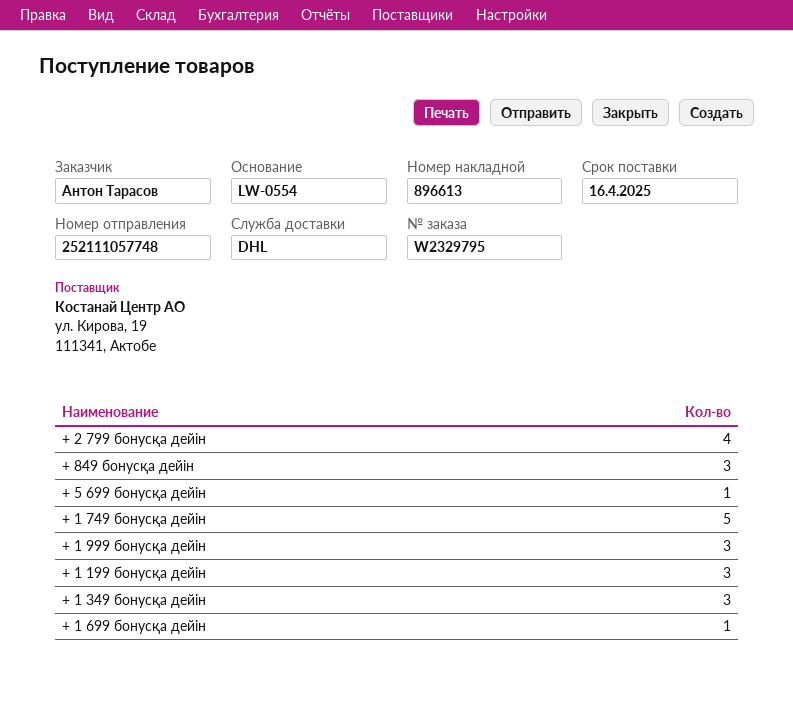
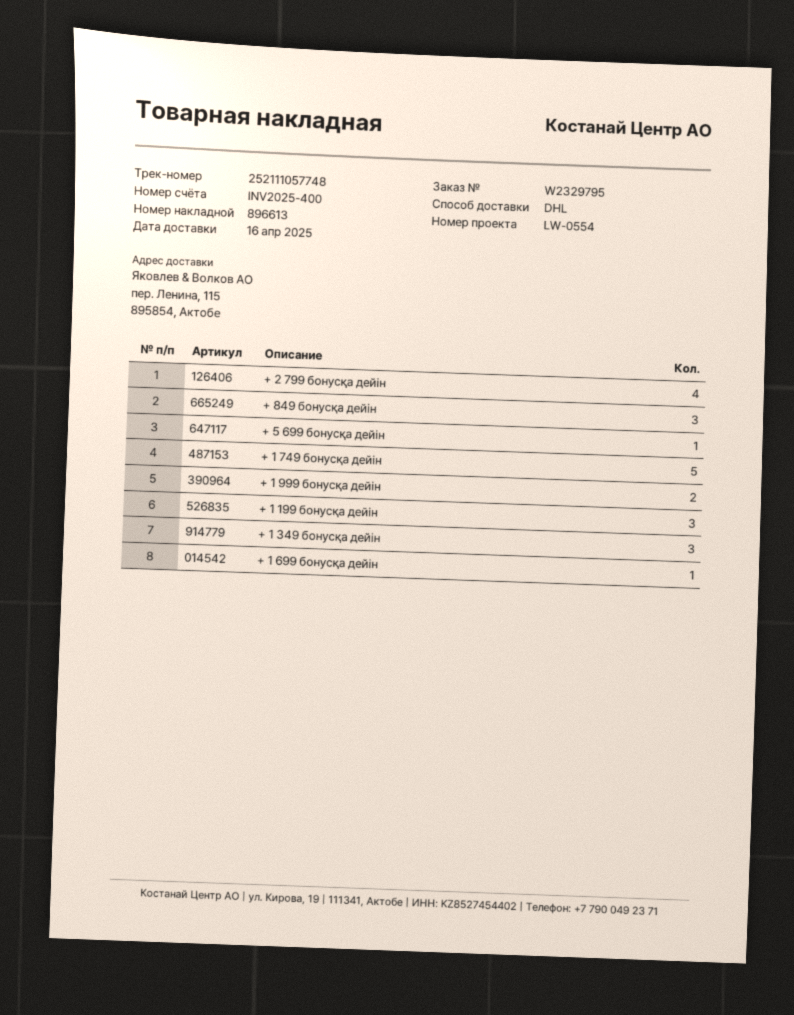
+ 1 999 бонусқа дейін: 3 -> 2

